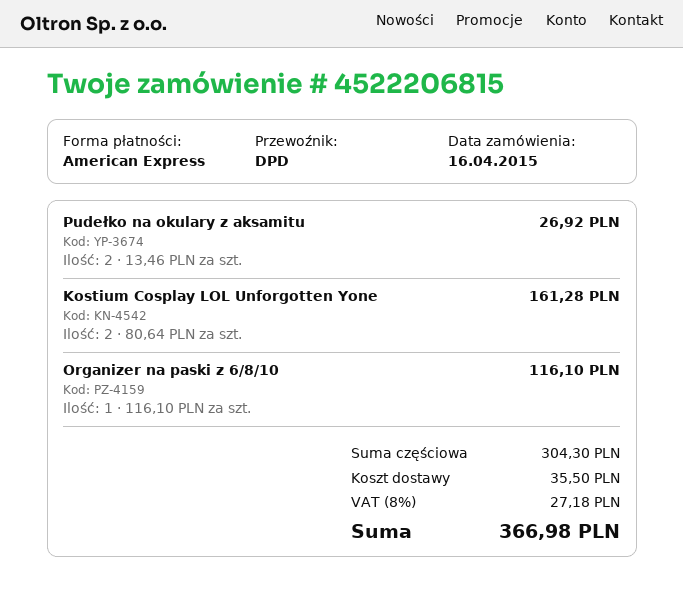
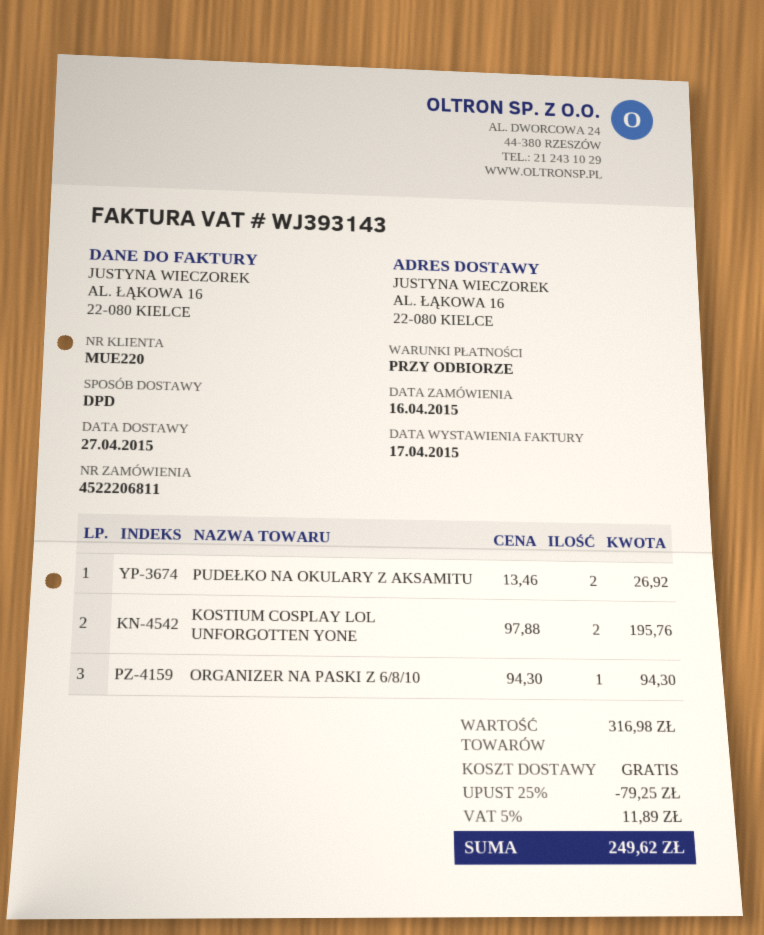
order number: 4522206815 -> 4522206811
Kostium Cosplay LOL Unforgotten Yone: 2 x 80.64 = 161.28 -> 2 x 97.88 = 195.76
Organizer na paski z 6/8/10: 1 x 116.10 = 116.10 -> 1 x 94.30 = 94.30
subtotal: 304.30 -> 316.98
discount: none -> 25% = 79.25
shipping: 35.50 -> 0.00
tax: 8% = 27.18 -> 5% = 11.89
total: 366.98 -> 249.62

